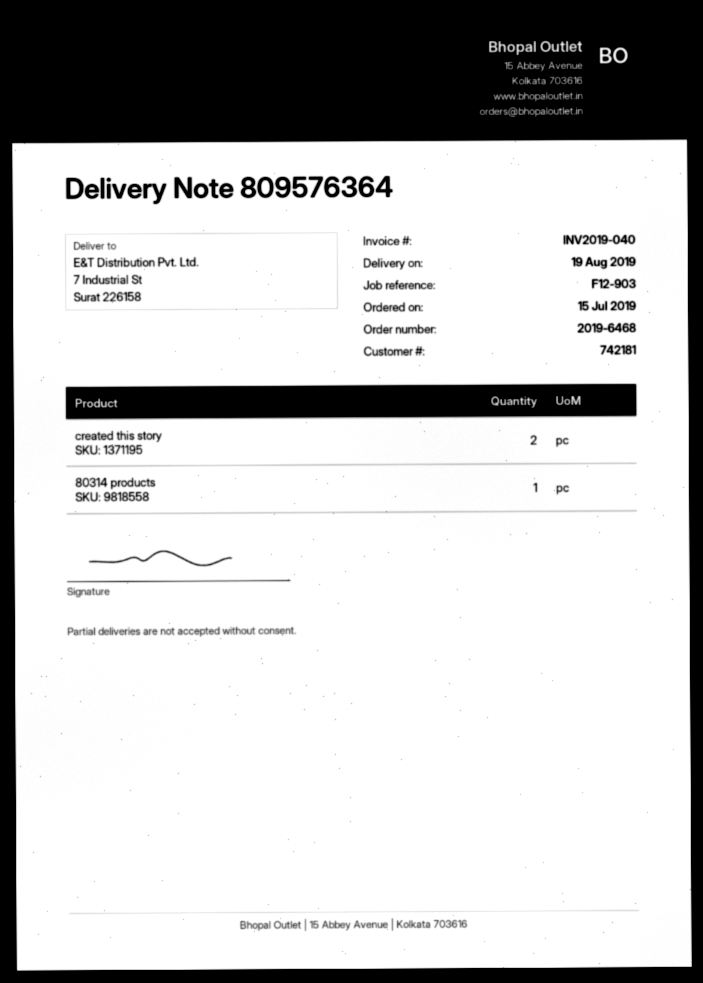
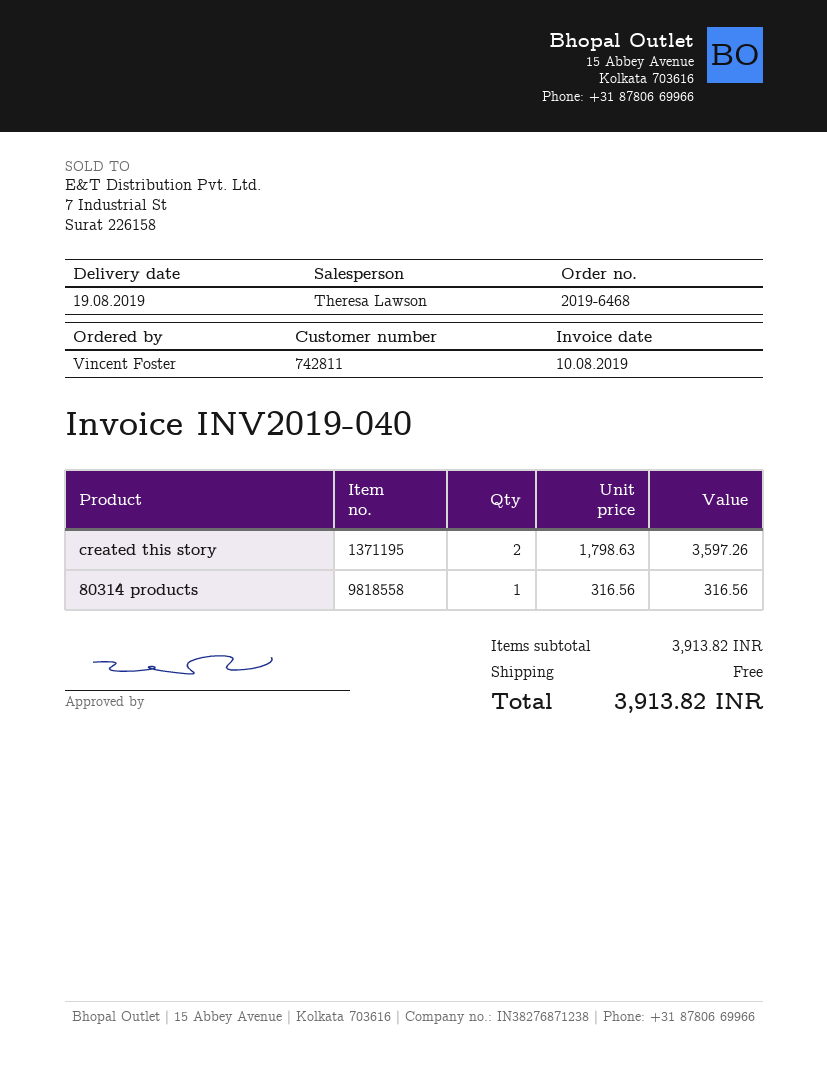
customer number: 742181 -> 742811

